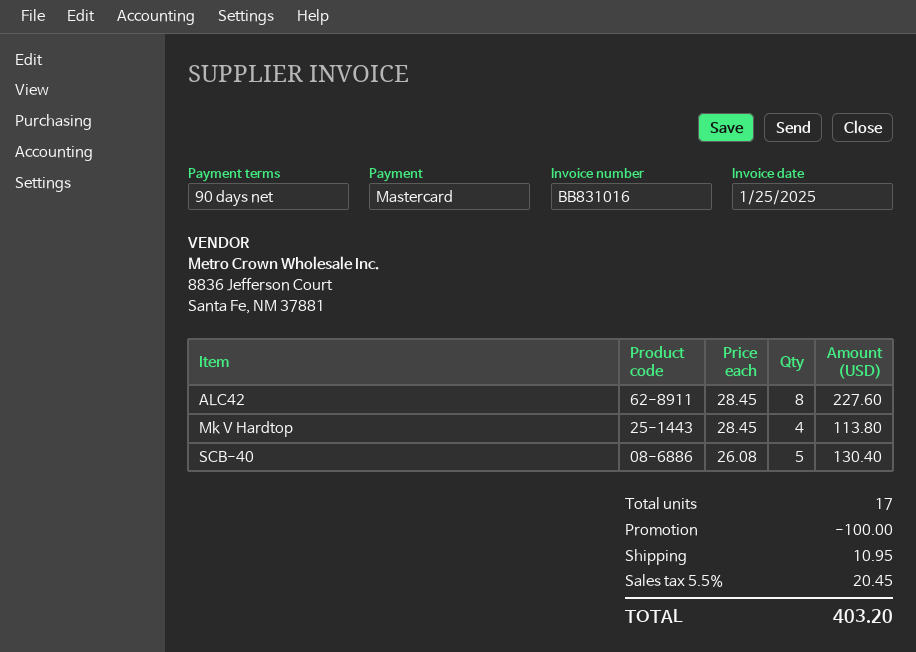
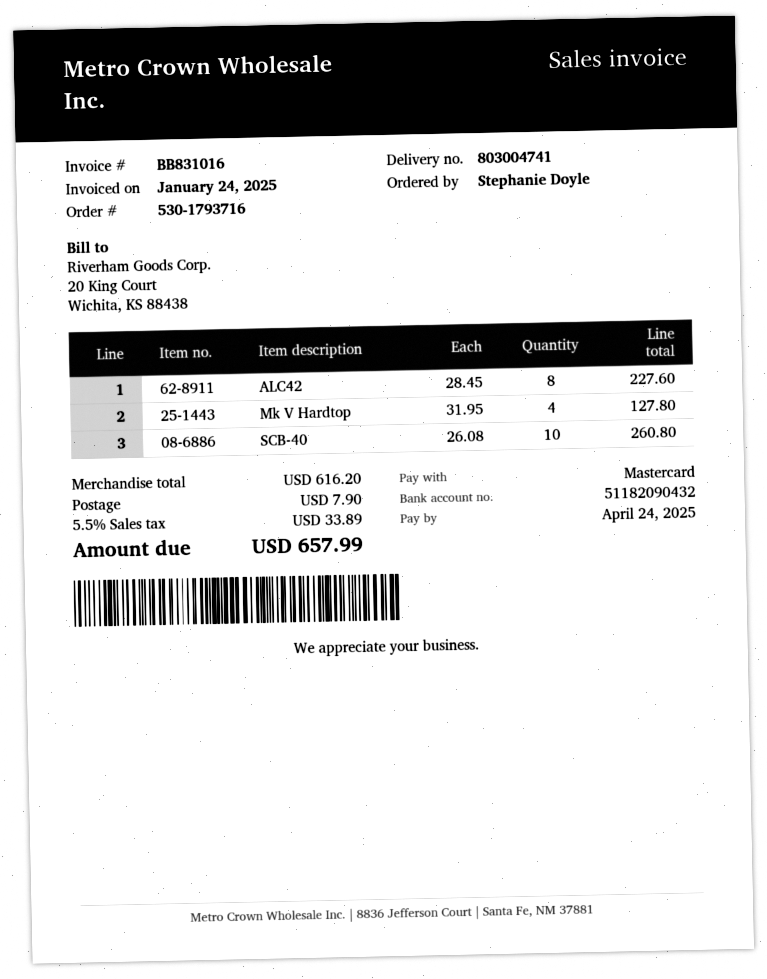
invoice date: 2025-01-25 -> 2025-01-24
Mk V Hardtop: 4 x 28.45 = 113.80 -> 4 x 31.95 = 127.80
SCB-40: 5 x 26.08 = 130.40 -> 10 x 26.08 = 260.80
discount: 100.00 -> none
shipping: 10.95 -> 7.90
tax: 5.5% = 20.45 -> 5.5% = 33.89
total: 403.20 -> 657.99

